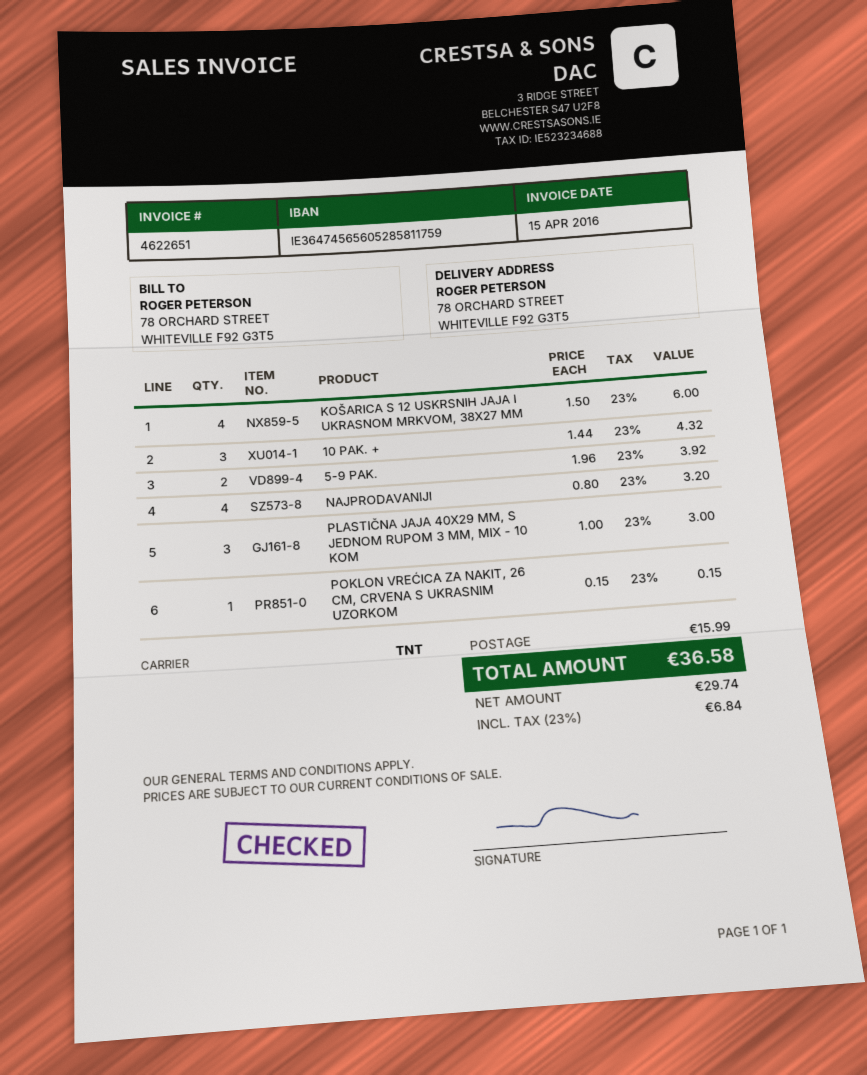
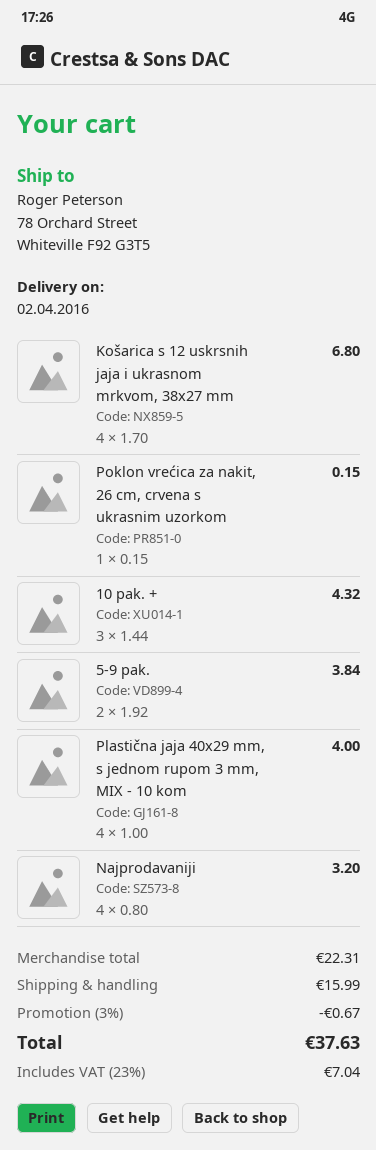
KOŠARICA S 12 USKRSNIH JAJA I UKRASNOM MRKVOM, 38X27 MM: 4 x 1.50 = 6.00 -> 4 x 1.70 = 6.80
5-9 PAK.: 2 x 1.96 = 3.92 -> 2 x 1.92 = 3.84
PLASTIČNA JAJA 40X29 MM, S JEDNOM RUPOM 3 MM, MIX - 10 KOM: 3 x 1.00 = 3.00 -> 4 x 1.00 = 4.00
discount: none -> 3% = 0.67
tax: 23% = 6.84 -> 23% = 7.04
total: 36.58 -> 37.63

